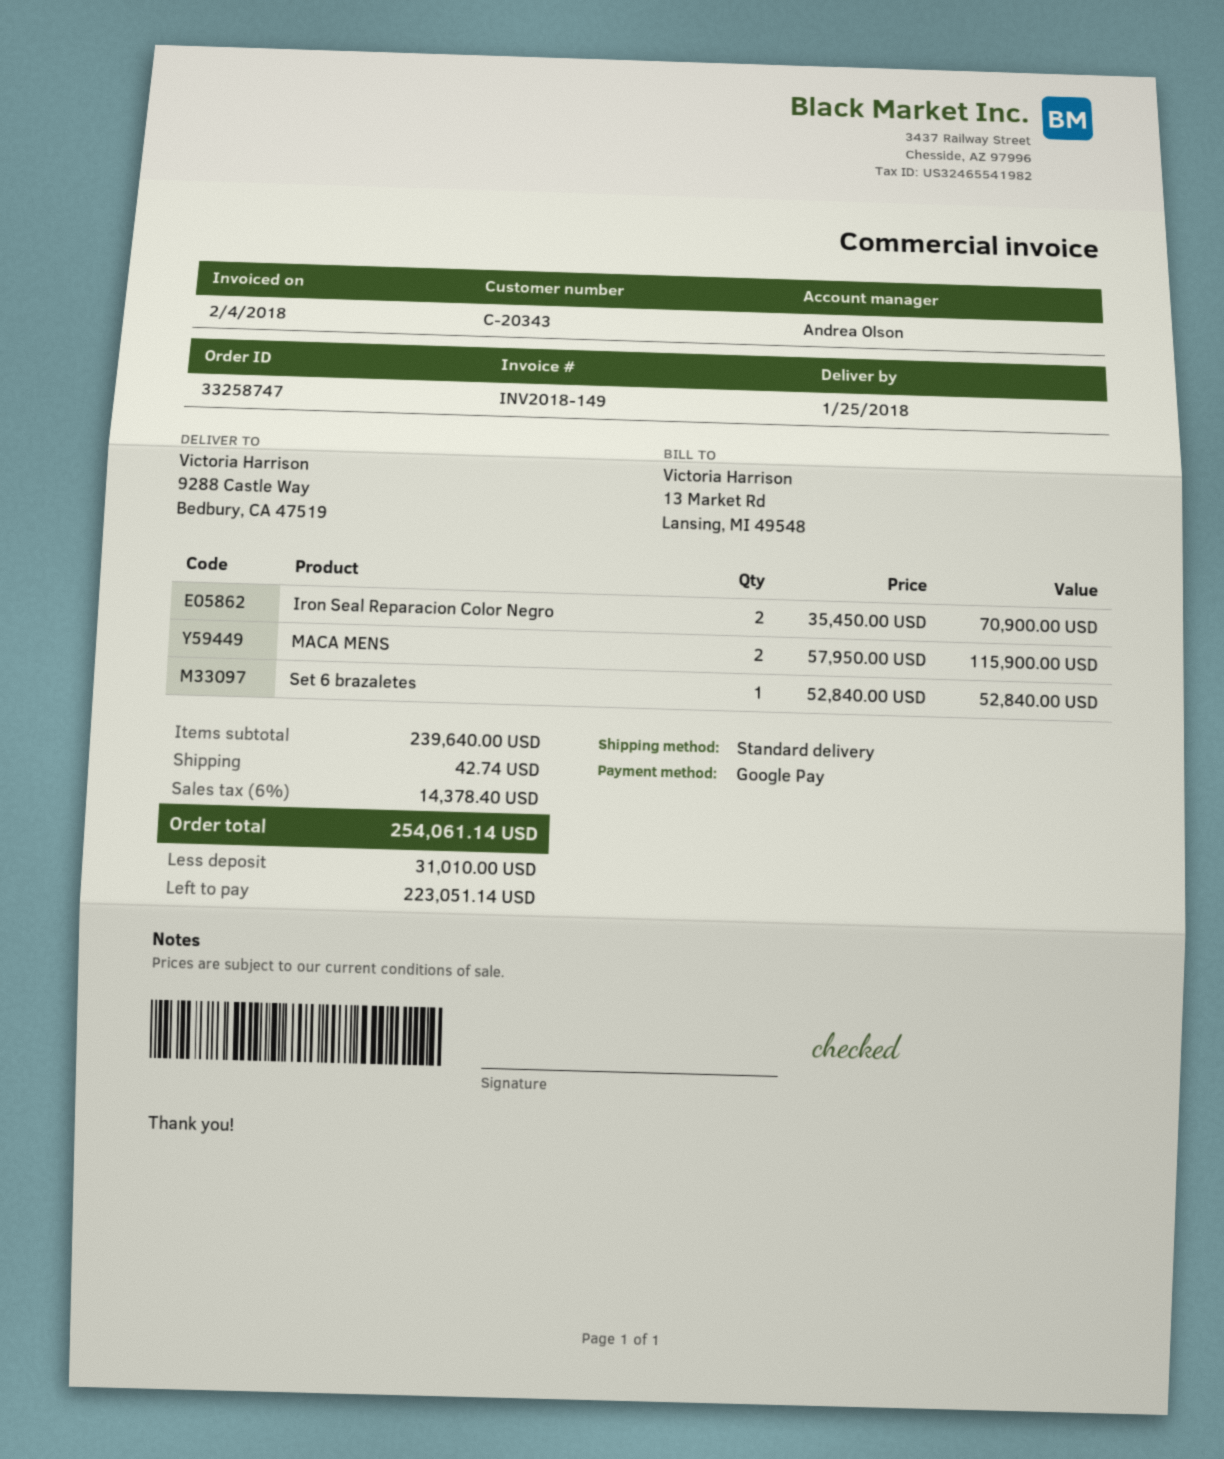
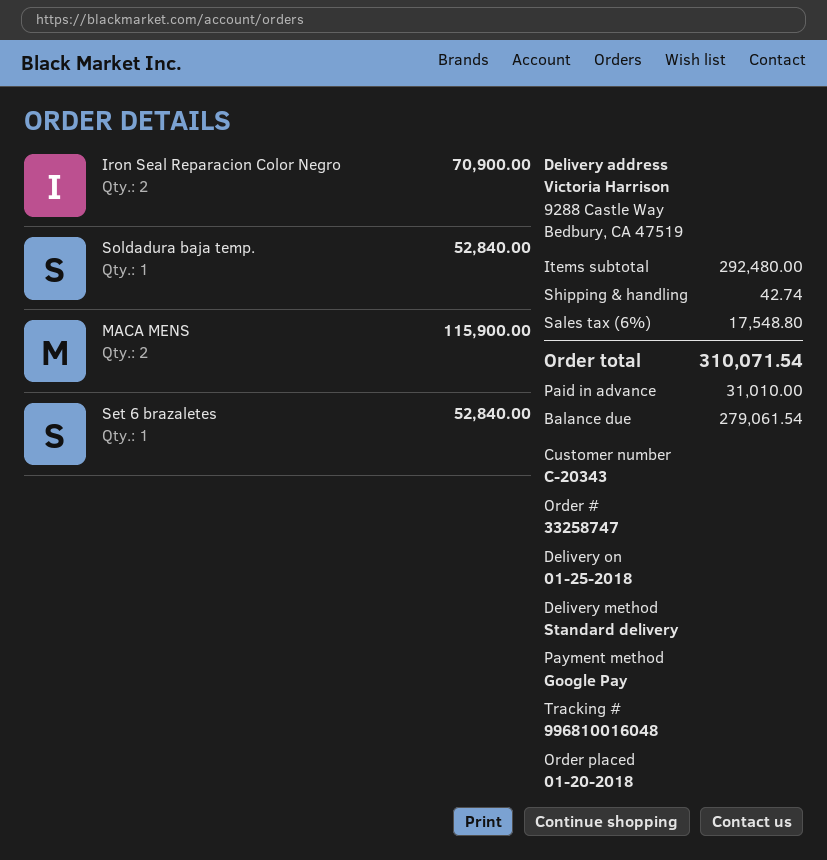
Soldadura baja temp.: none -> 1 for 52840.00
subtotal: 239640.00 -> 292480.00
tax: 6% = 14378.40 -> 6% = 17548.80
total: 254061.14 -> 310071.54
balance: 223051.14 -> 279061.54

